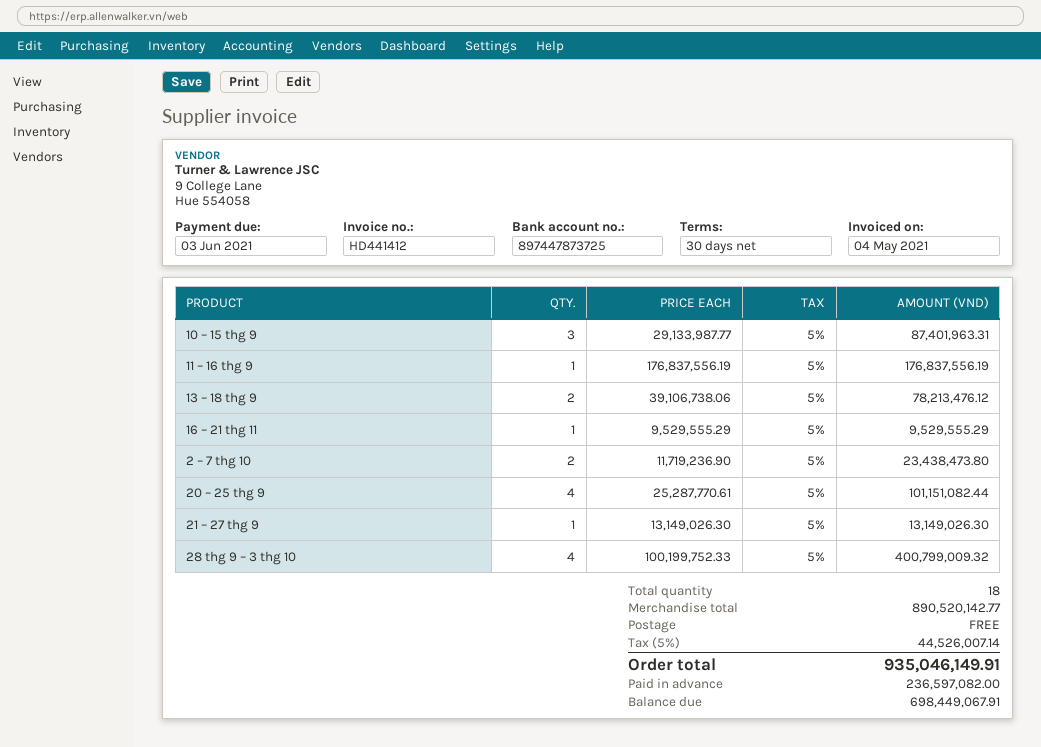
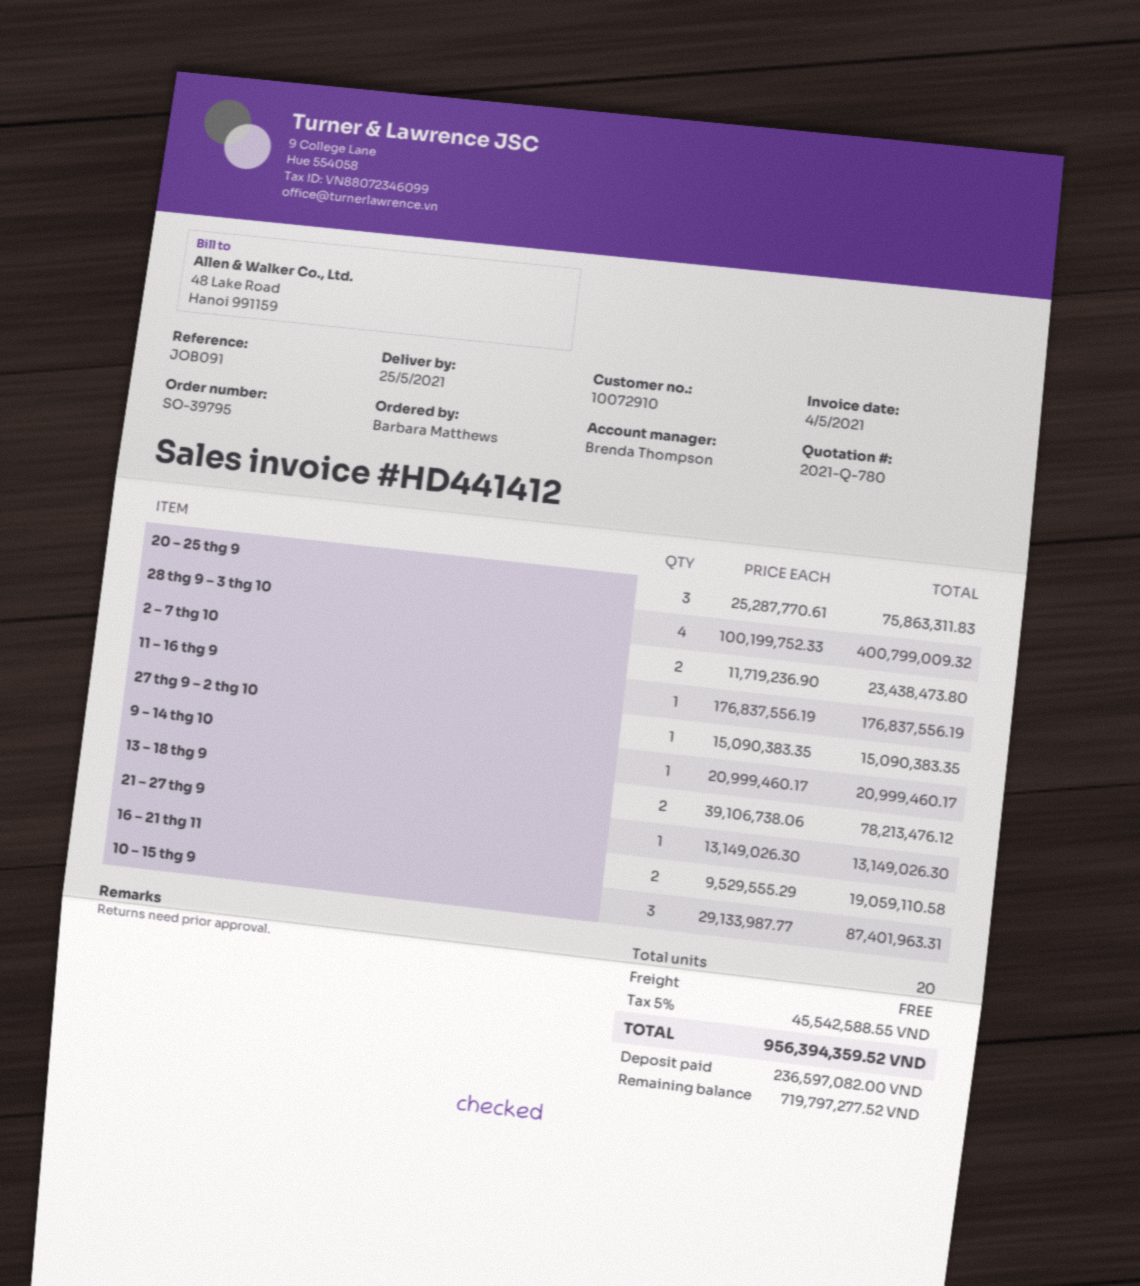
16 – 21 thg 11: 1 x 9529555.29 = 9529555.29 -> 2 x 9529555.29 = 19059110.58
20 – 25 thg 9: 4 x 25287770.61 = 101151082.44 -> 3 x 25287770.61 = 75863311.83
27 thg 9 – 2 thg 10: none -> 1 x 15090383.35 = 15090383.35
9 – 14 thg 10: none -> 1 x 20999460.17 = 20999460.17
total quantity: 18 -> 20
tax: 5% = 44526007.14 -> 5% = 45542588.55
total: 935046149.91 -> 956394359.52
balance: 698449067.91 -> 719797277.52

